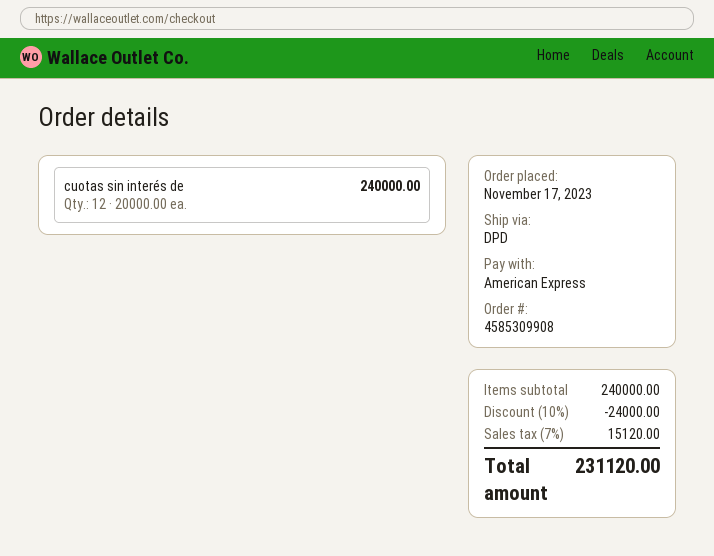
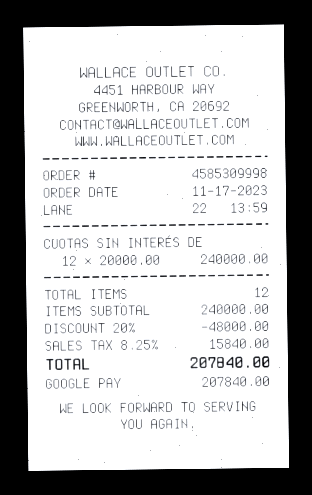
order number: 4585309908 -> 4585309998
payment method: American Express -> Google Pay
discount: 10% = 24000.00 -> 20% = 48000.00
tax: 7% = 15120.00 -> 8.25% = 15840.00
total: 231120.00 -> 207840.00

